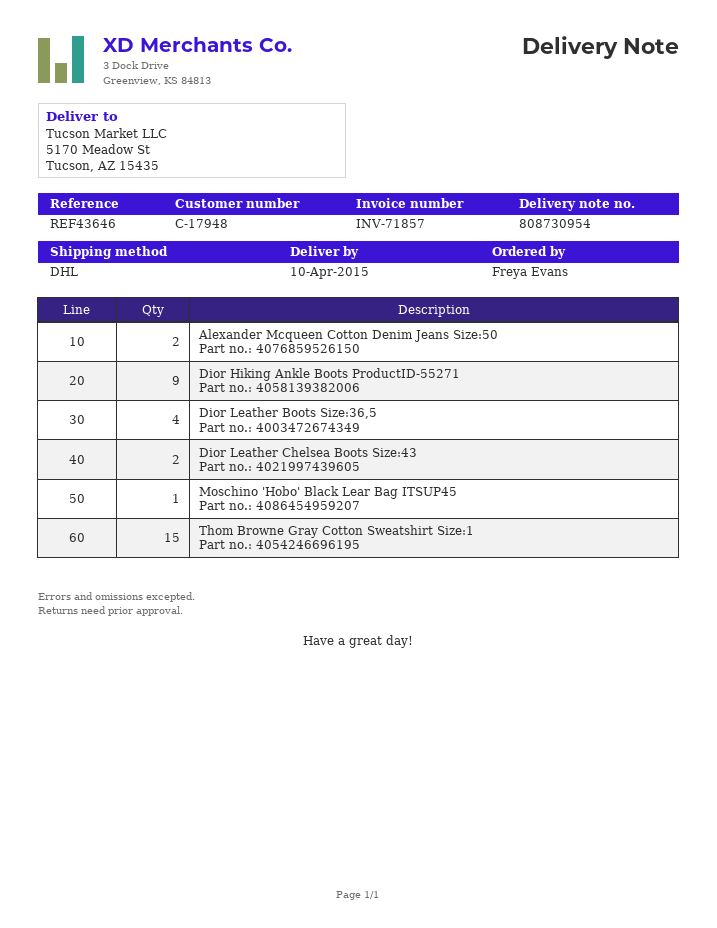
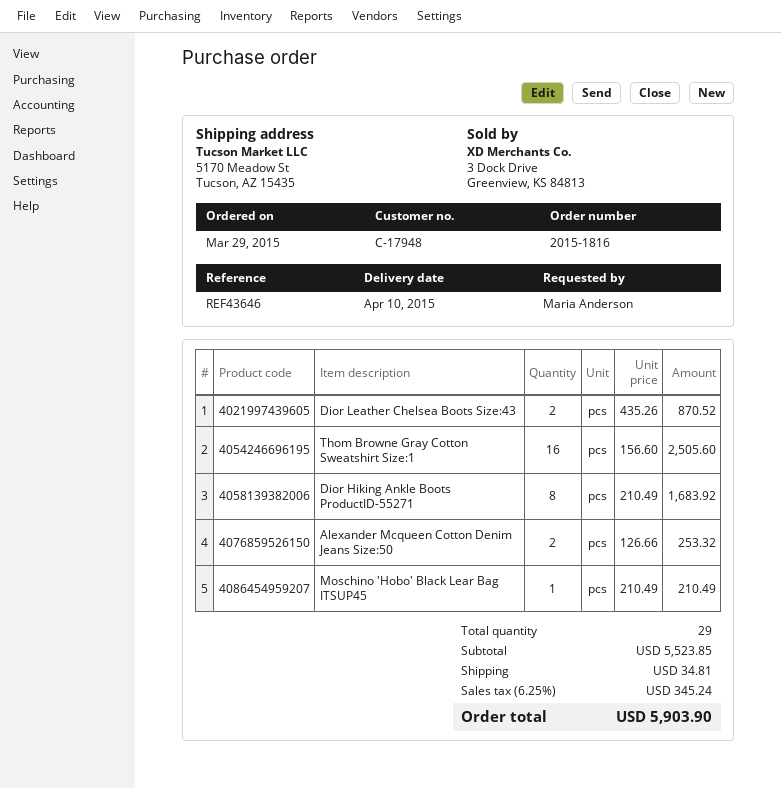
ordered by: Freya Evans -> Maria Anderson
Dior Hiking Ankle Boots ProductID-55271: 9 -> 8
Dior Leather Boots Size:36,5: 4 -> none
Thom Browne Gray Cotton Sweatshirt Size:1: 15 -> 16

